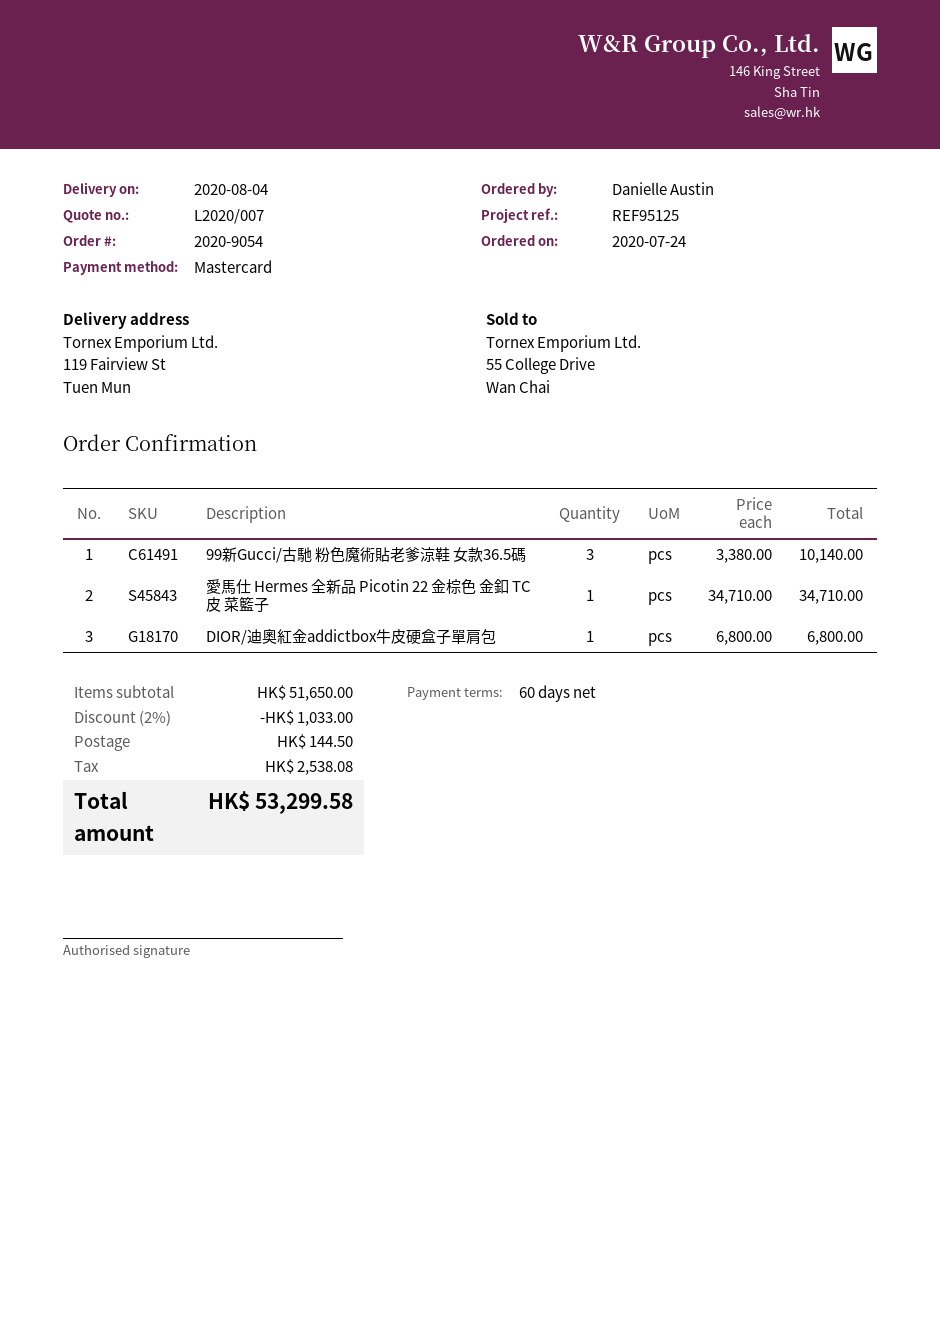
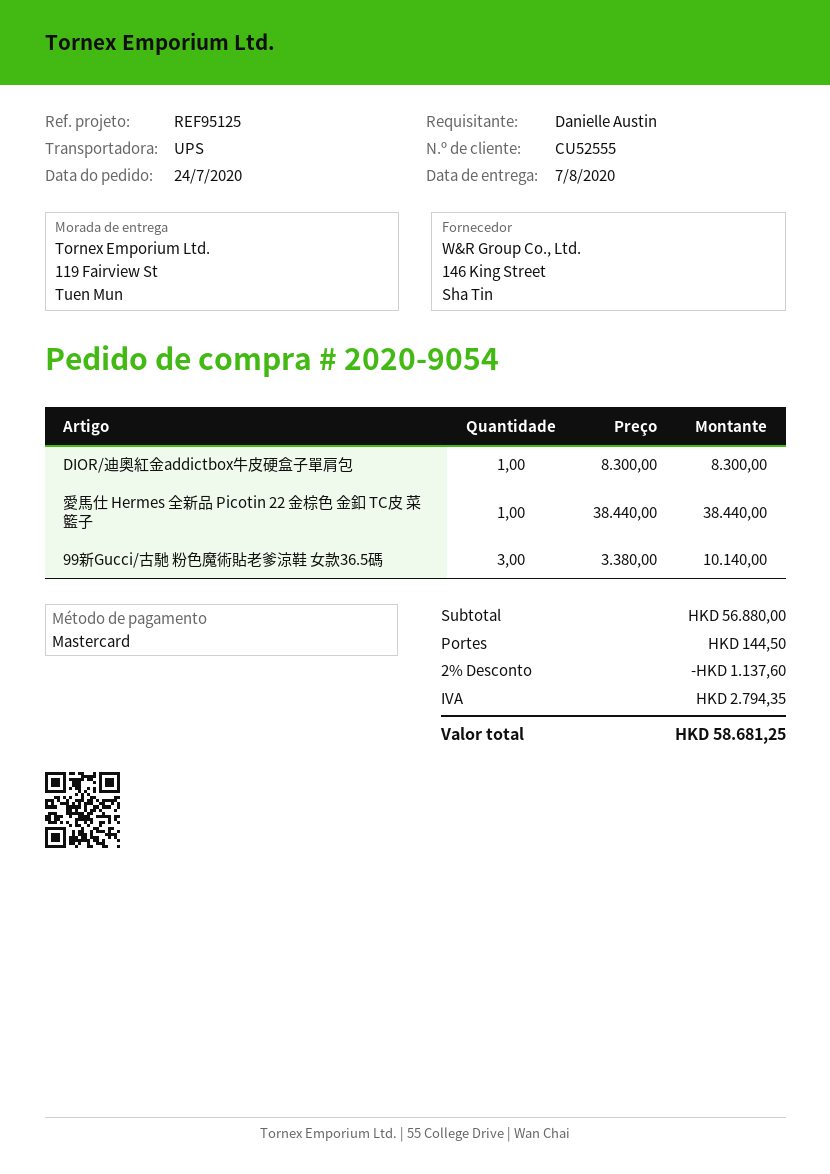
delivery date: 2020-08-04 -> 2020-08-07
愛馬仕 Hermes 全新品 Picotin 22 金棕色 金釦 TC皮 菜籃子: 1 x 34710.00 = 34710.00 -> 1 x 38440.00 = 38440.00
DIOR/迪奧紅金addictbox牛皮硬盒子單肩包: 1 x 6800.00 = 6800.00 -> 1 x 8300.00 = 8300.00
subtotal: 51650.00 -> 56880.00
discount: 2% = 1033.00 -> 2% = 1137.60
tax: 2538.08 -> 2794.35
total: 53299.58 -> 58681.25

